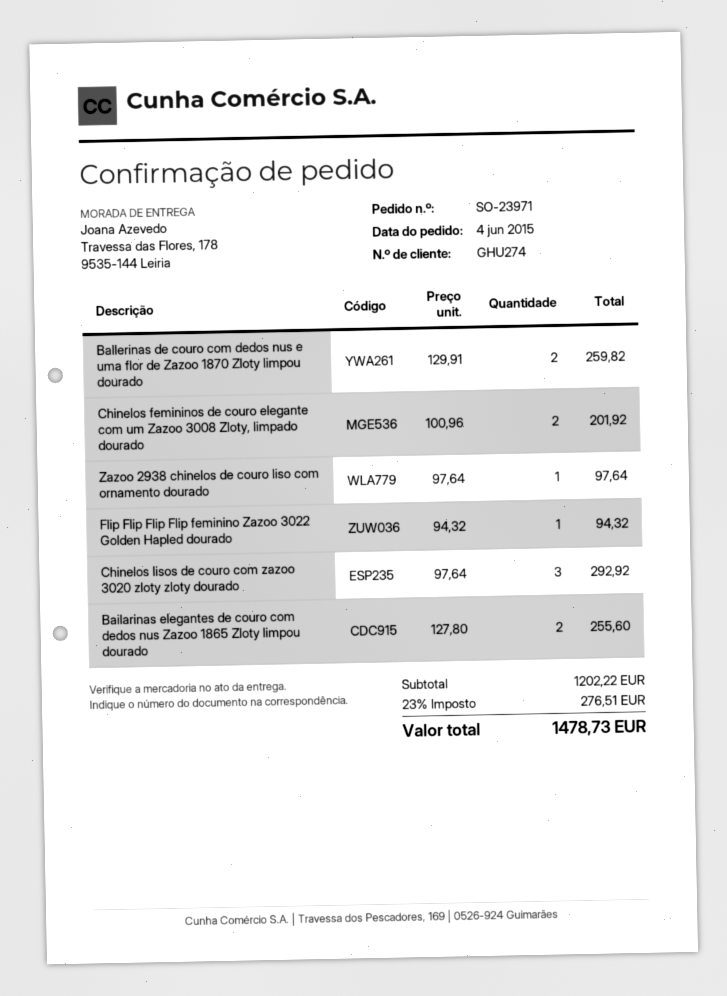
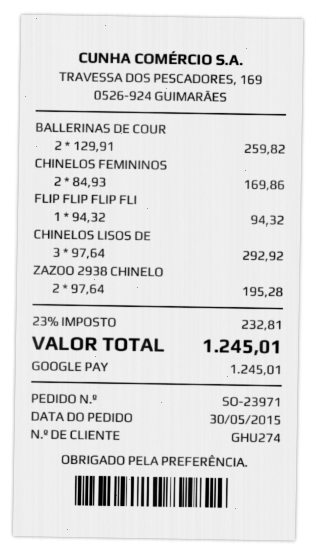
order date: 2015-06-04 -> 2015-05-30
Chinelos femininos de couro elegante com um Zazoo 3008 Zloty, limpado dourado: 2 x 100.96 = 201.92 -> 2 x 84.93 = 169.86
Zazoo 2938 chinelos de couro liso com ornamento dourado: 1 x 97.64 = 97.64 -> 2 x 97.64 = 195.28
Bailarinas elegantes de couro com dedos nus Zazoo 1865 Zloty limpou dourado: 2 x 127.80 = 255.60 -> none
tax: 23% = 276.51 -> 23% = 232.81
total: 1478.73 -> 1245.01

